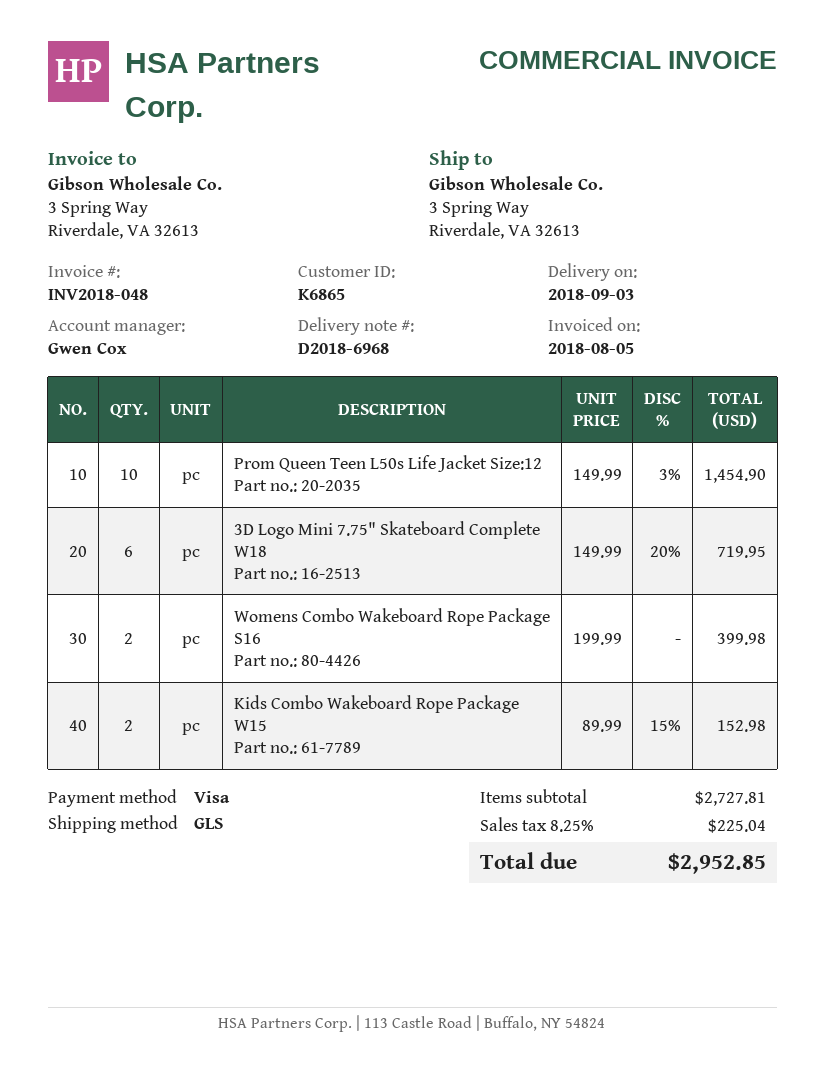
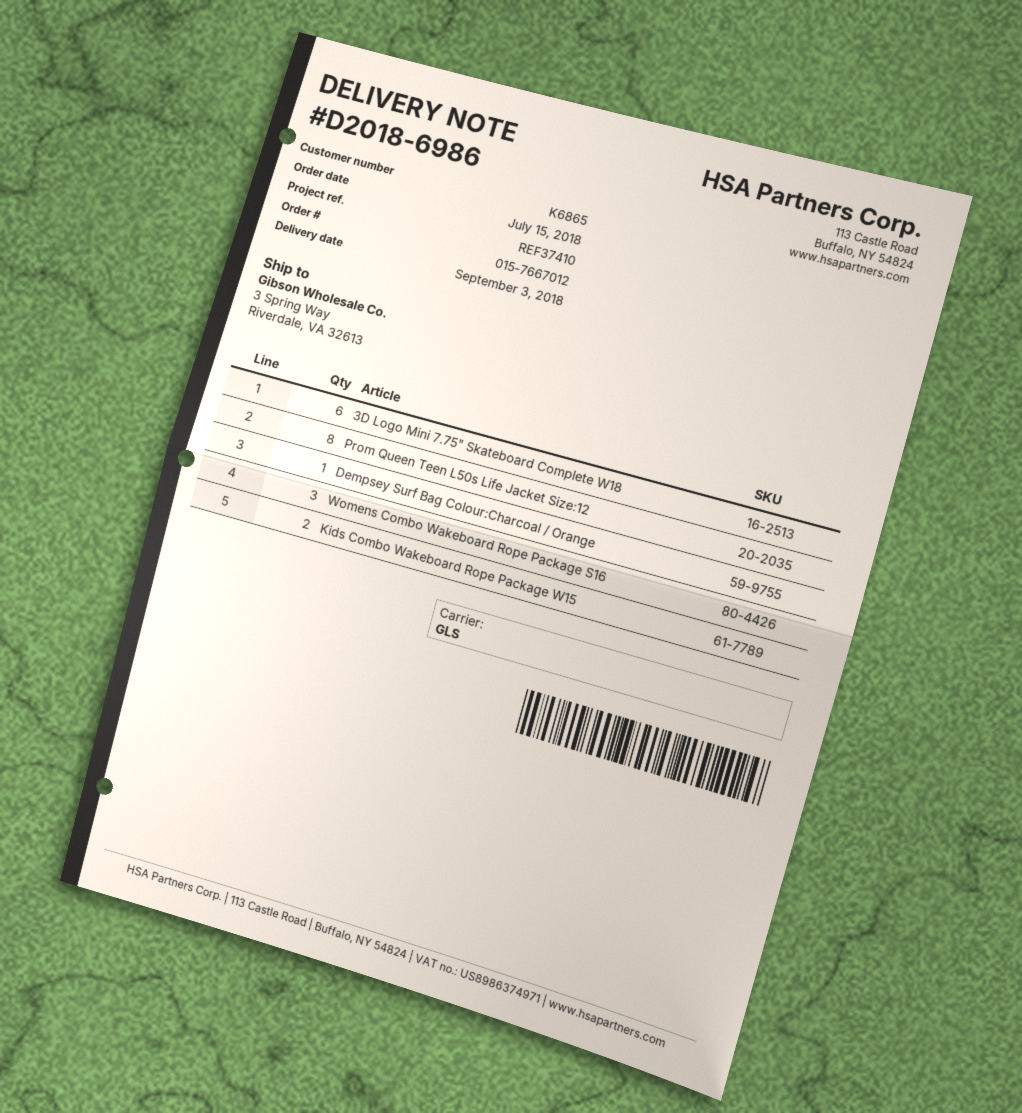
delivery note number: D2018-6968 -> D2018-6986
Prom Queen Teen L50s Life Jacket Size:12: 10 -> 8
Womens Combo Wakeboard Rope Package S16: 2 -> 3
Dempsey Surf Bag Colour:Charcoal / Orange: none -> 1

